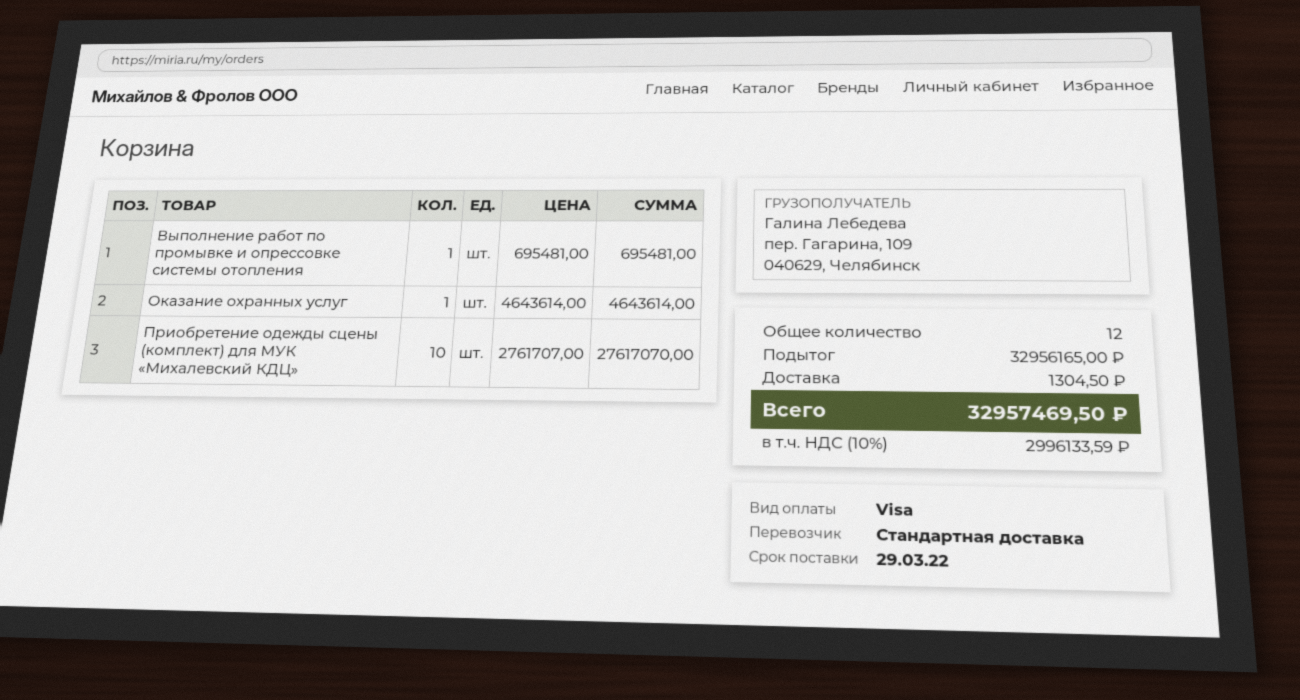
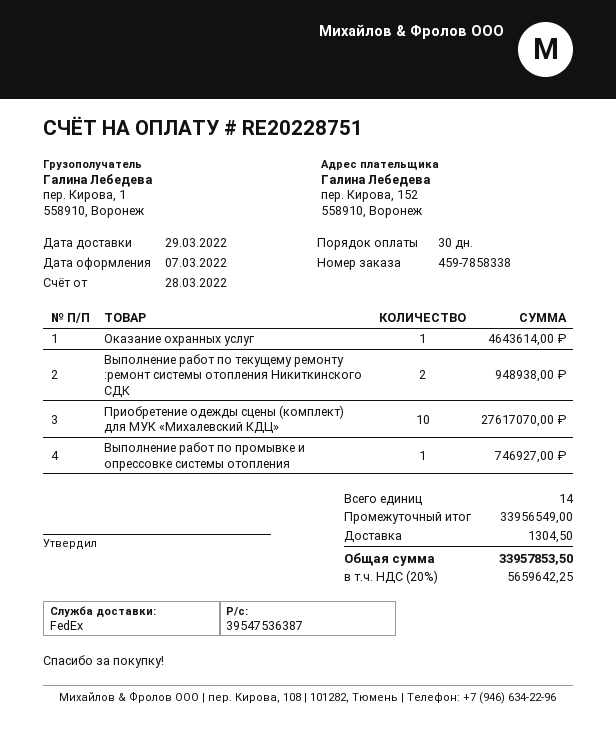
shipping method: standard -> FedEx
ship to: пер. Гагарина, 109, 040629, Челябинск -> пер. Кирова, 1, 558910, Воронеж
Выполнение работ по промывке и опрессовке системы отопления: 1 for 695481.00 -> 1 for 746927.00
Выполнение работ по текущему ремонту :ремонт системы отопления Никиткинского СДК: none -> 2 for 948938.00
total quantity: 12 -> 14
subtotal: 32956165.00 -> 33956549.00
tax: 10% = 2996133.59 -> 20% = 5659642.25
total: 32957469.50 -> 33957853.50

